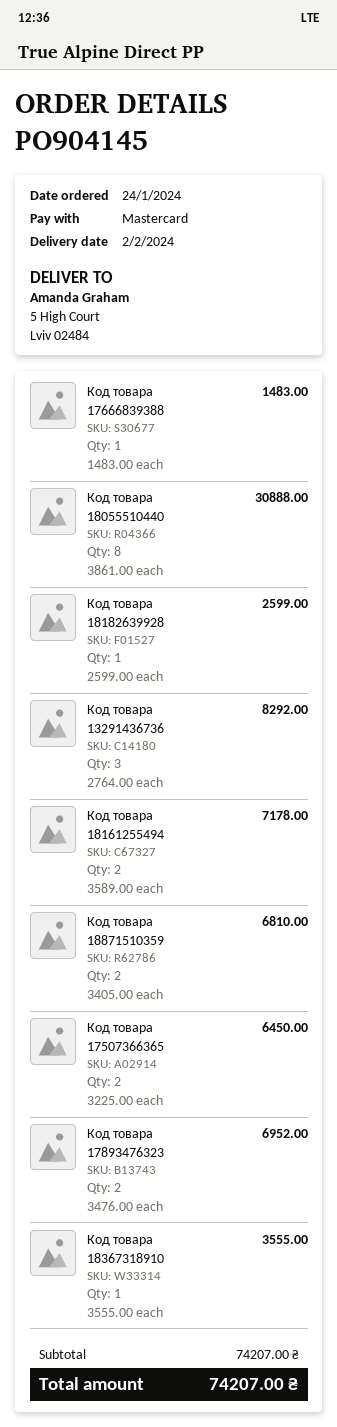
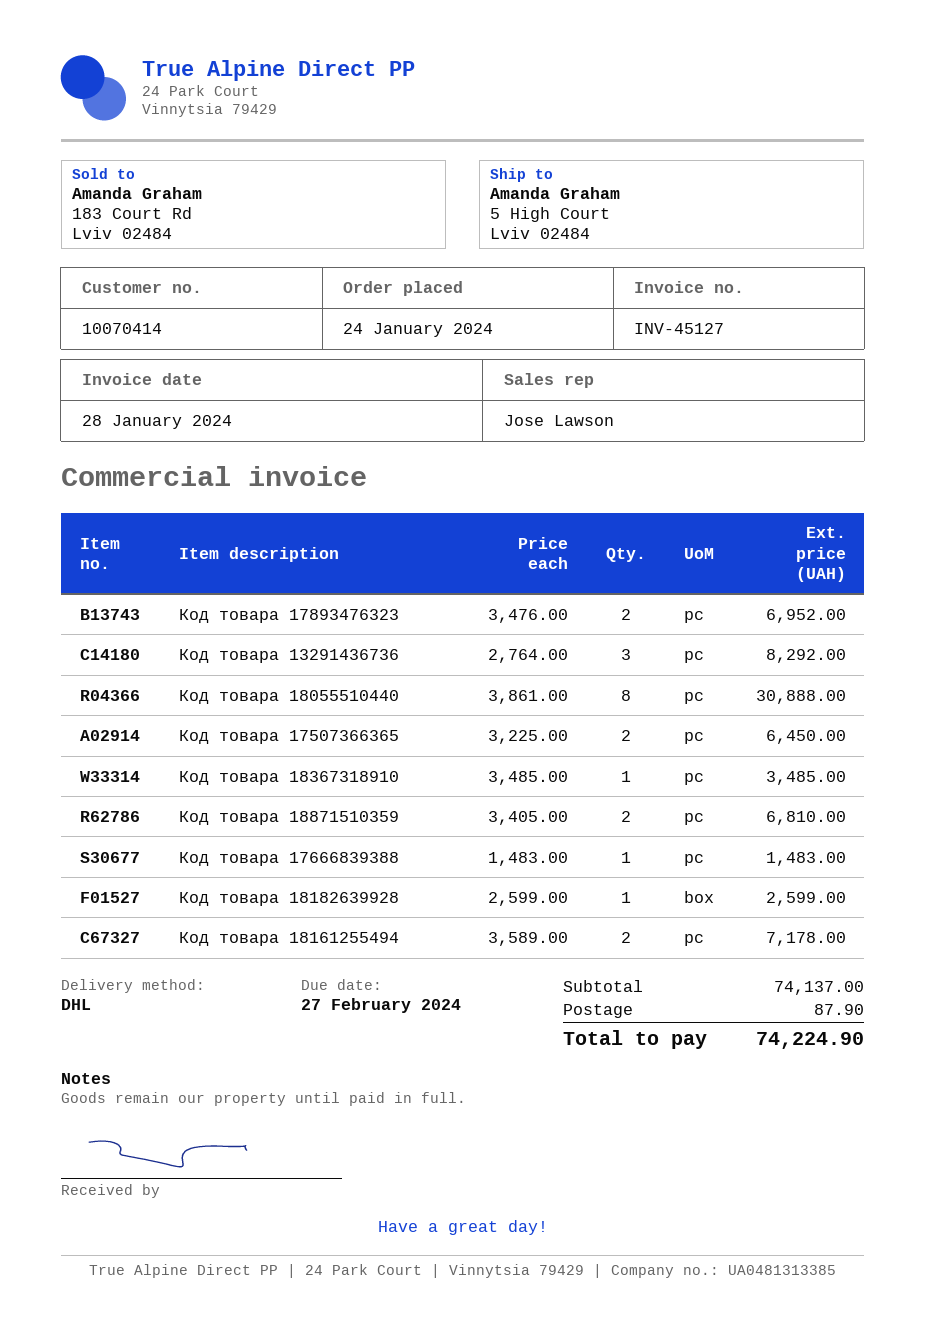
Код товара 18367318910: 1 x 3555.00 = 3555.00 -> 1 x 3485.00 = 3485.00
subtotal: 74207.00 -> 74137.00
shipping: none -> 87.90
total: 74207.00 -> 74224.90

